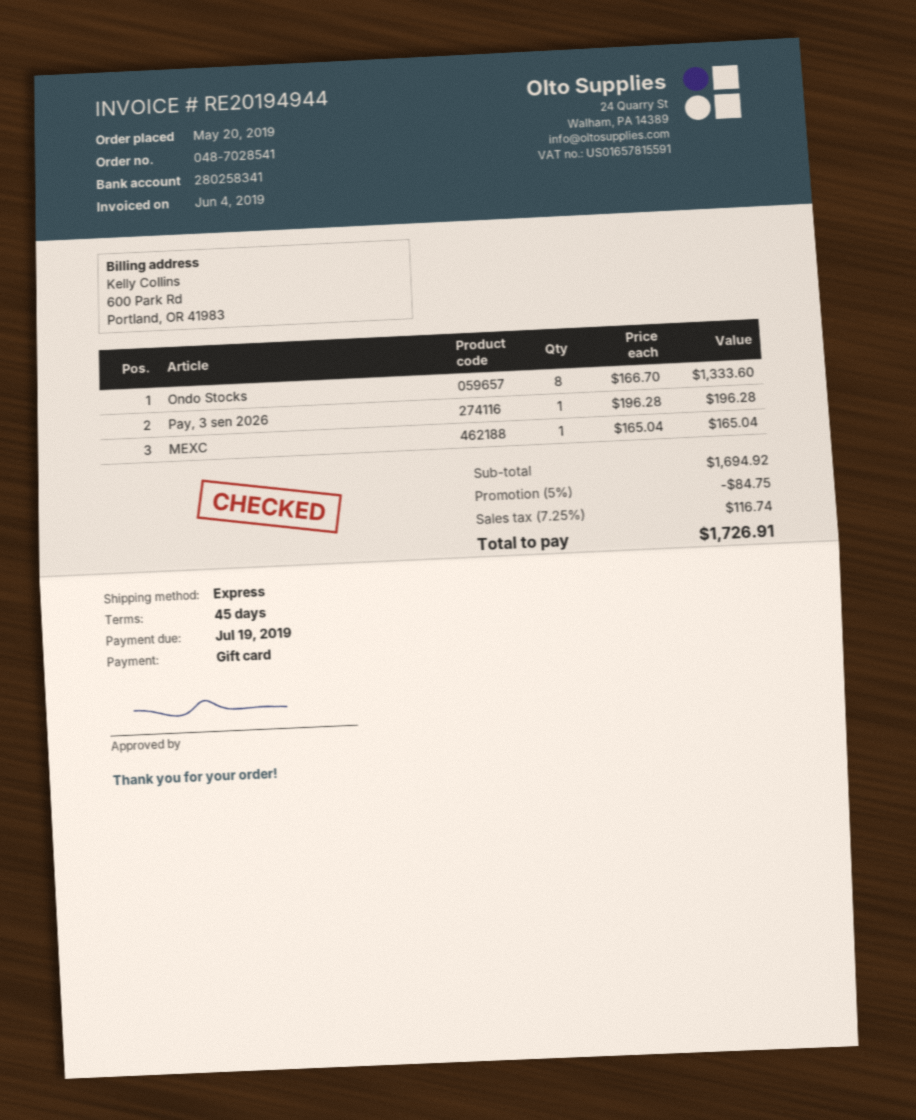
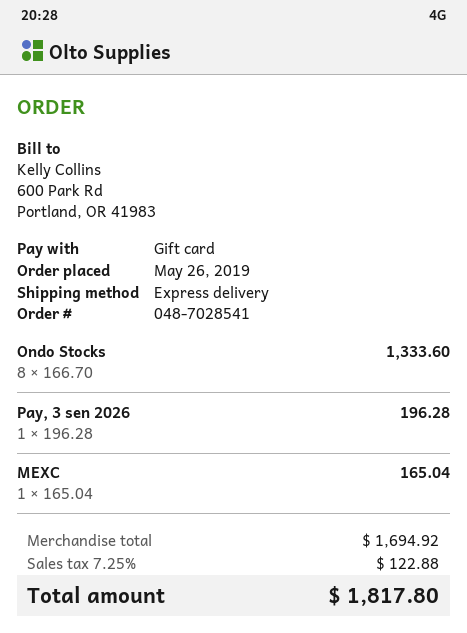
order date: 2019-05-20 -> 2019-05-26
discount: 5% = 84.75 -> none
tax: 7.25% = 116.74 -> 7.25% = 122.88
total: 1726.91 -> 1817.80

